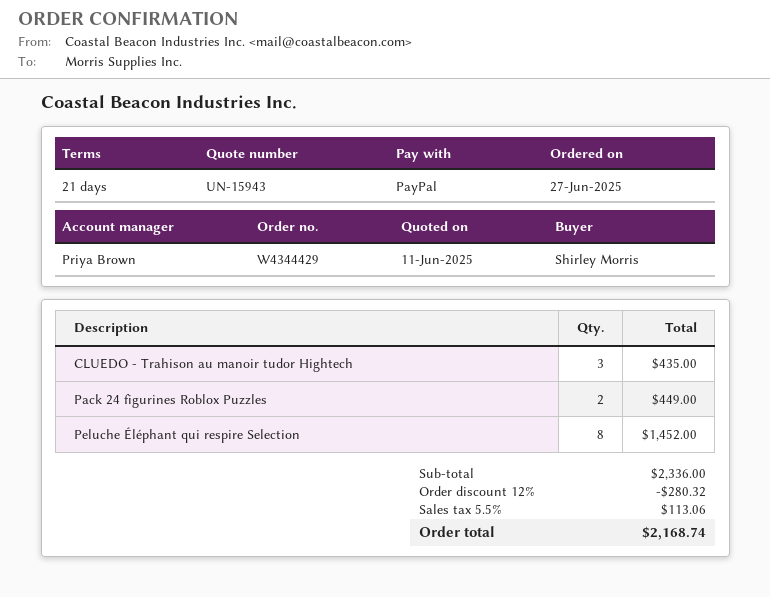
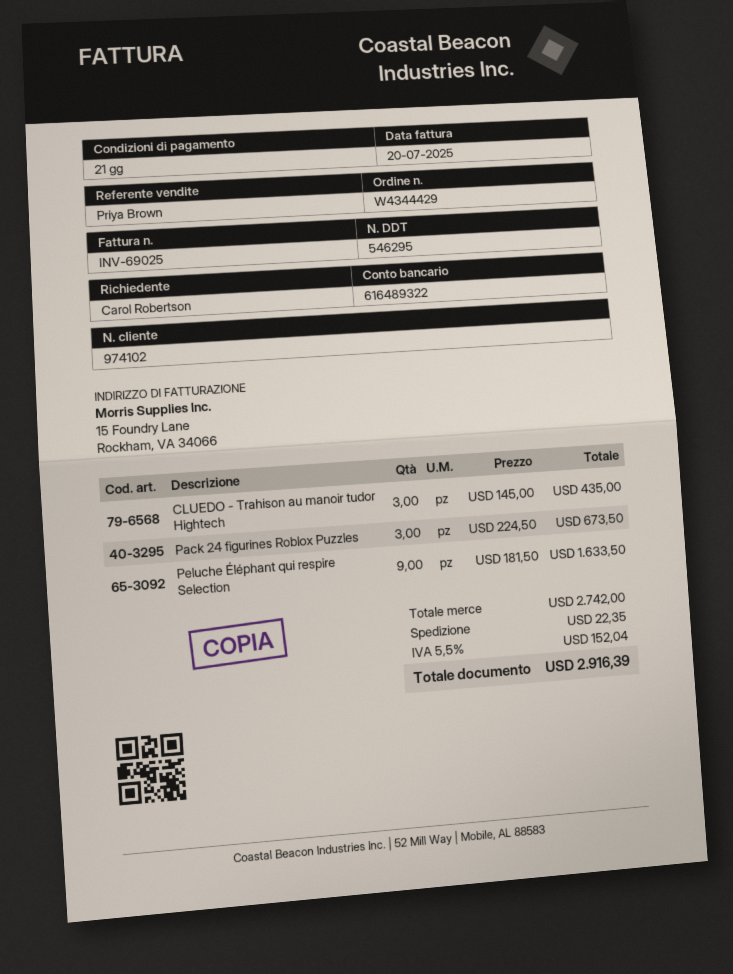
ordered by: Shirley Morris -> Carol Robertson
Pack 24 figurines Roblox Puzzles: 2 for 449.00 -> 3 for 673.50
Peluche Éléphant qui respire Selection: 8 for 1452.00 -> 9 for 1633.50
subtotal: 2336.00 -> 2742.00
discount: 12% = 280.32 -> none
shipping: none -> 22.35
tax: 5.5% = 113.06 -> 5.5% = 152.04
total: 2168.74 -> 2916.39

